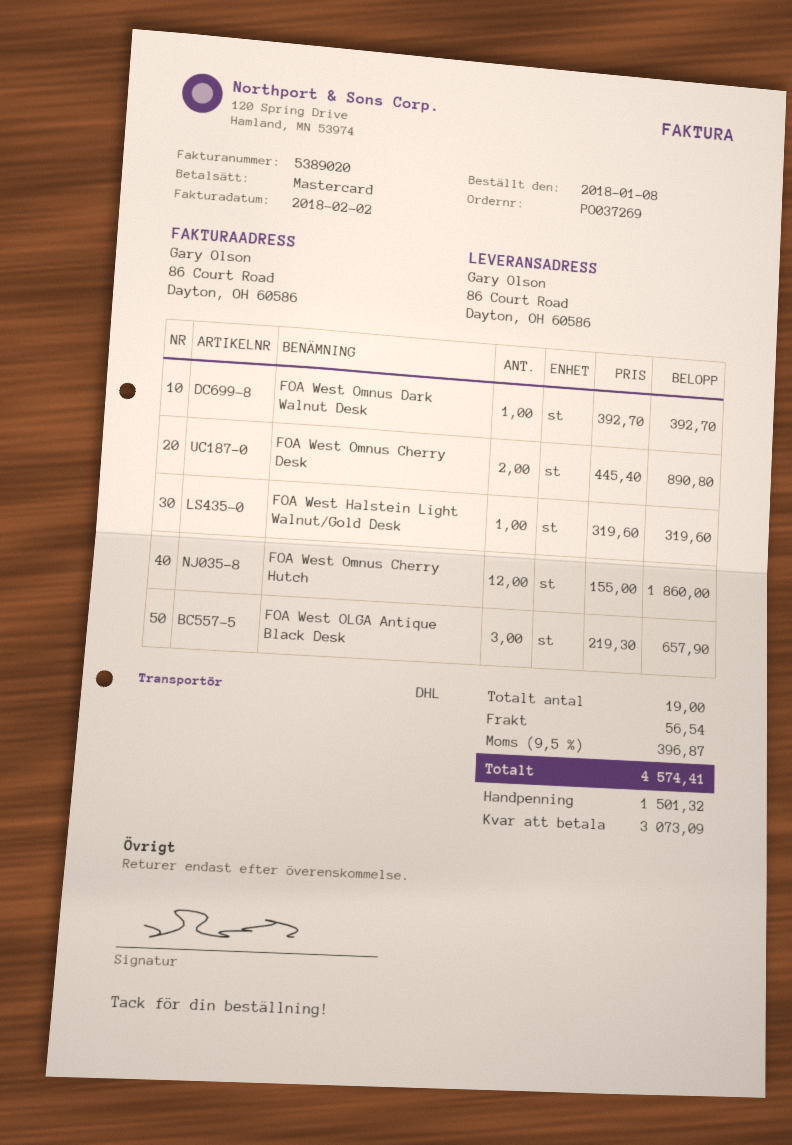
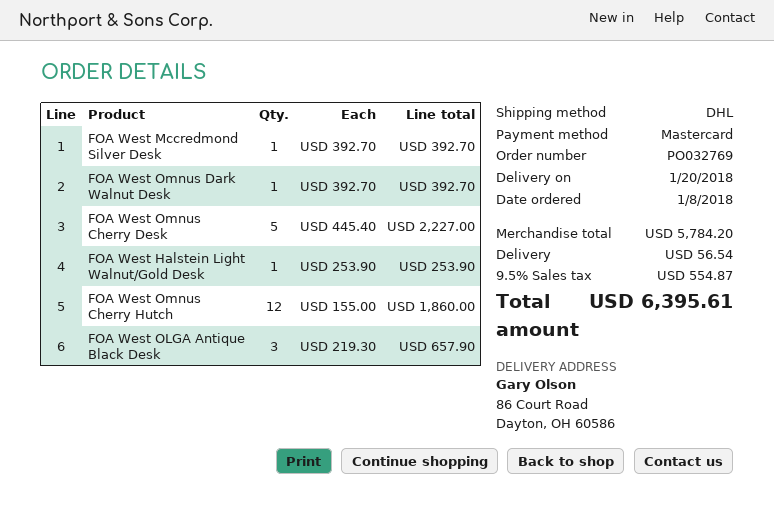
order number: PO037269 -> PO032769
FOA West Omnus Cherry Desk: 2 x 445.40 = 890.80 -> 5 x 445.40 = 2227.00
FOA West Halstein Light Walnut/Gold Desk: 1 x 319.60 = 319.60 -> 1 x 253.90 = 253.90
FOA West Mccredmond Silver Desk: none -> 1 x 392.70 = 392.70
tax: 9.5% = 396.87 -> 9.5% = 554.87
total: 4574.41 -> 6395.61

